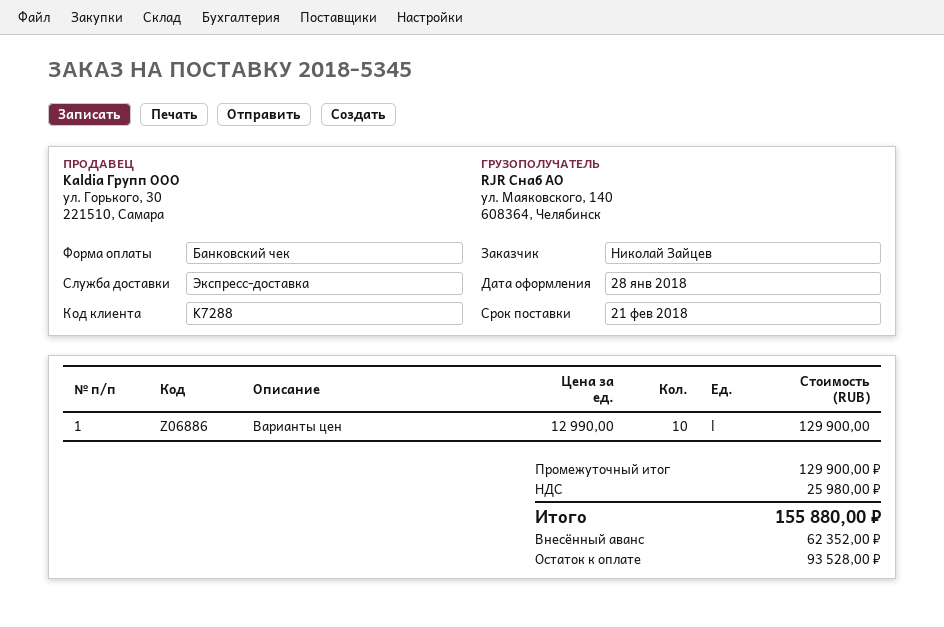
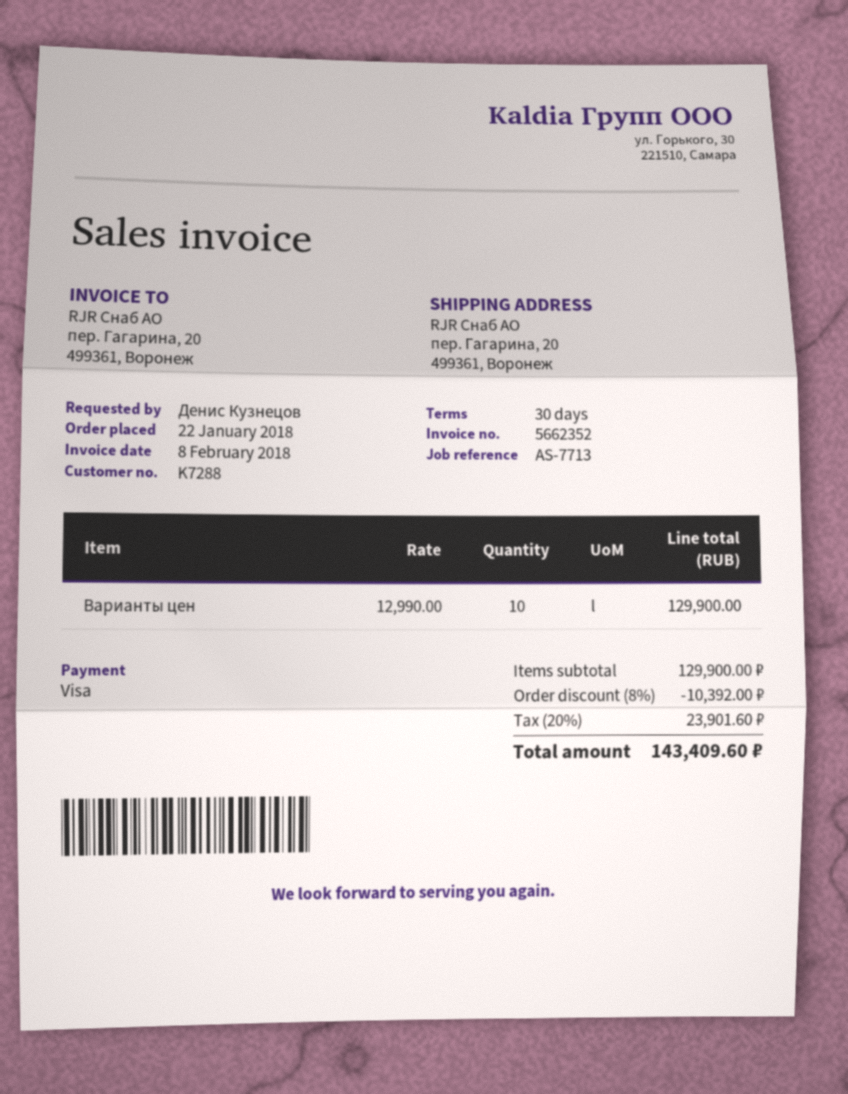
order date: 2018-01-28 -> 2018-01-22
ordered by: Николай Зайцев -> Денис Кузнецов
payment method: cheque -> Visa
ship to: ул. Маяковского, 140, 608364, Челябинск -> пер. Гагарина, 20, 499361, Воронеж
discount: none -> 8% = 10392.00
tax: 25980.00 -> 23901.60
total: 155880.00 -> 143409.60

